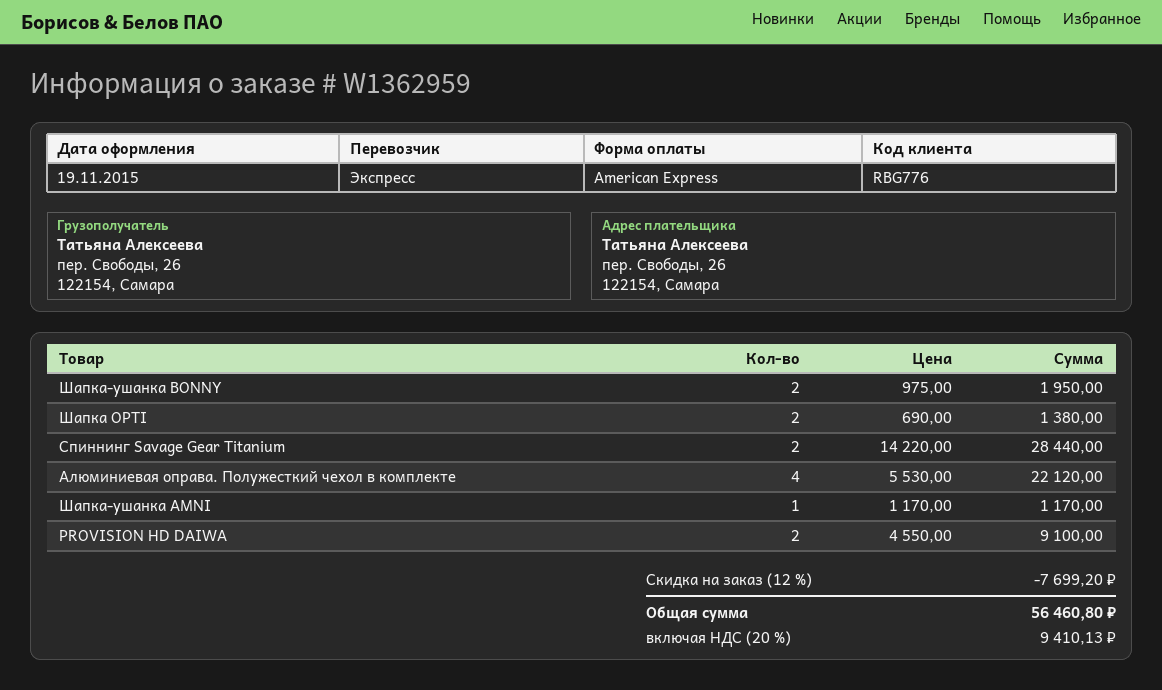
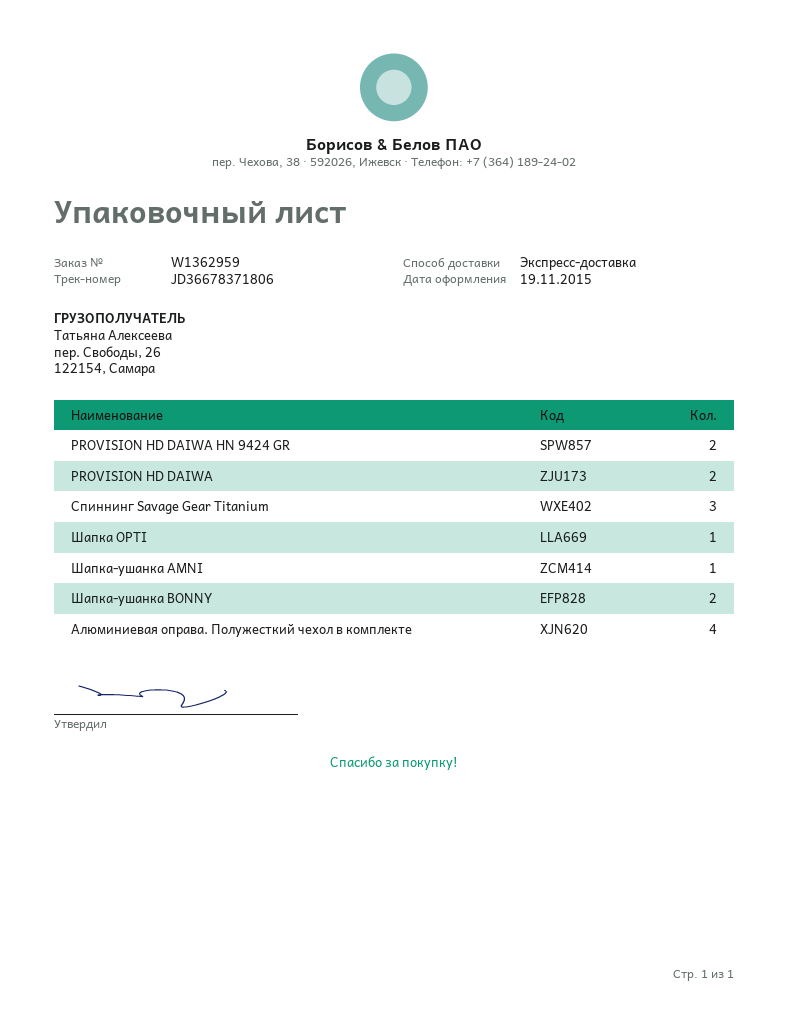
Шапка OPTI: 2 -> 1
Спиннинг Savage Gear Titanium: 2 -> 3
PROVISION HD DAIWA HN 9424 GR: none -> 2

